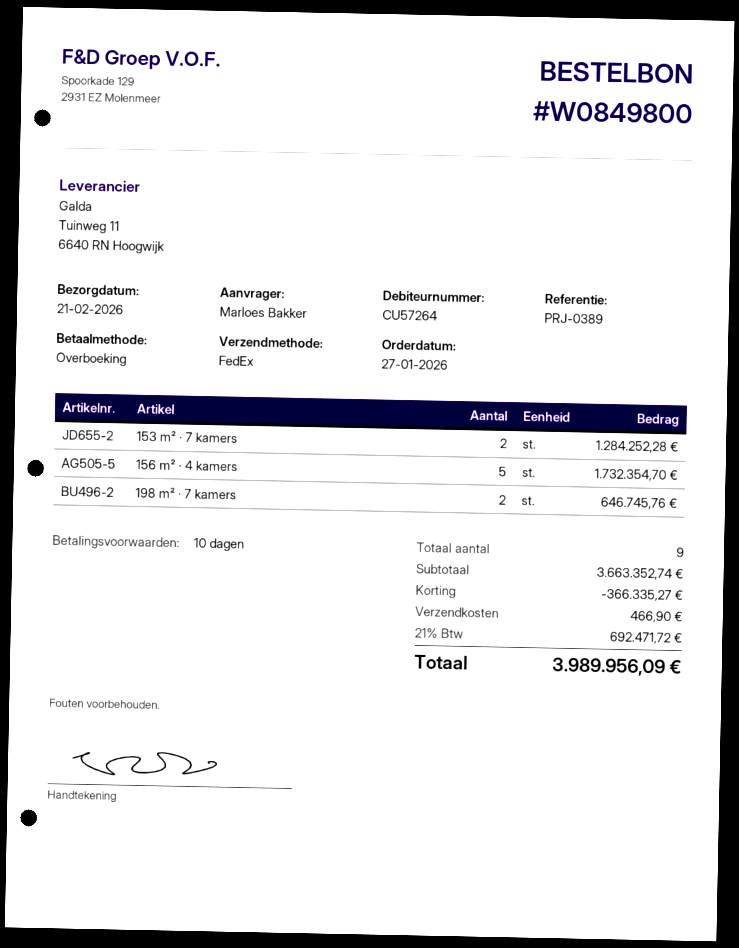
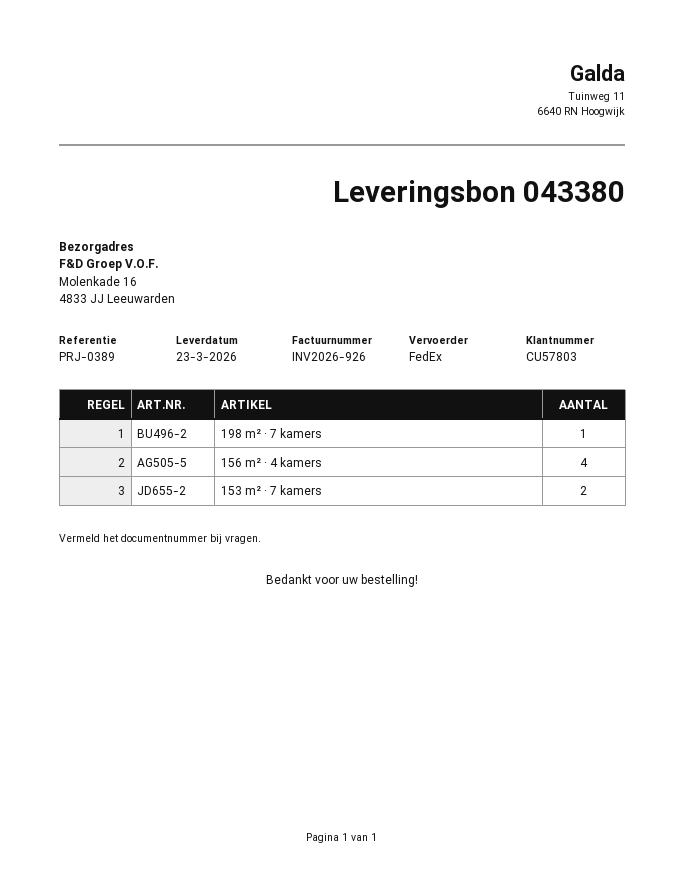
delivery date: 2026-02-21 -> 2026-03-23
customer number: CU57264 -> CU57803
156 m² · 4 kamers: 5 -> 4
198 m² · 7 kamers: 2 -> 1

